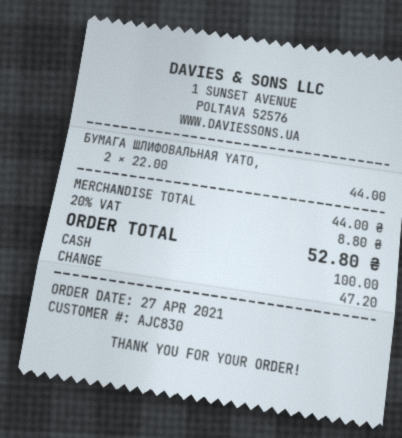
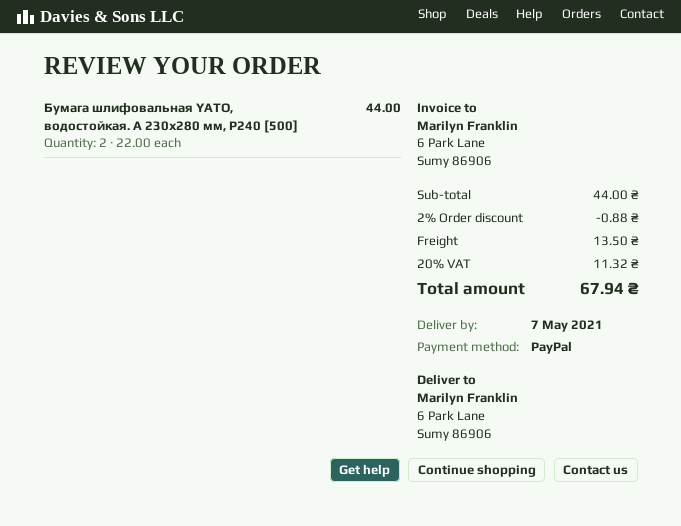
payment method: cash -> PayPal
discount: none -> 2% = 0.88
shipping: none -> 13.50
tax: 20% = 8.80 -> 20% = 11.32
total: 52.80 -> 67.94

